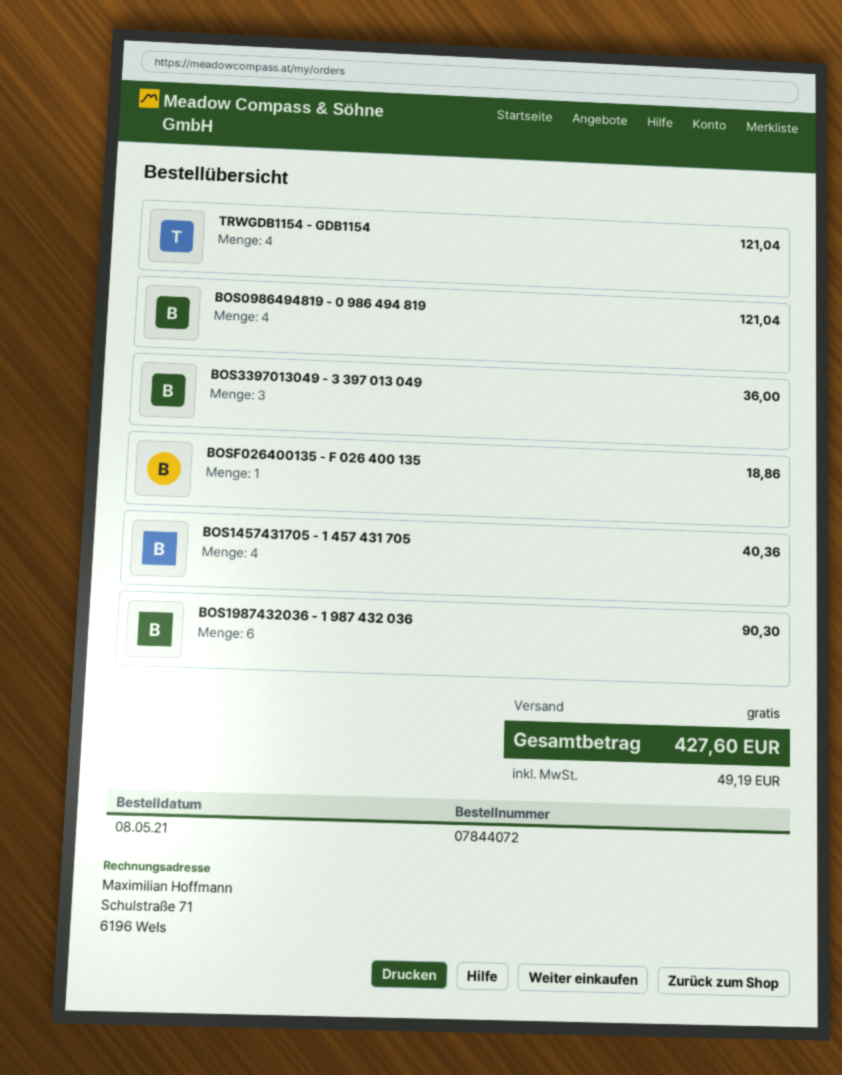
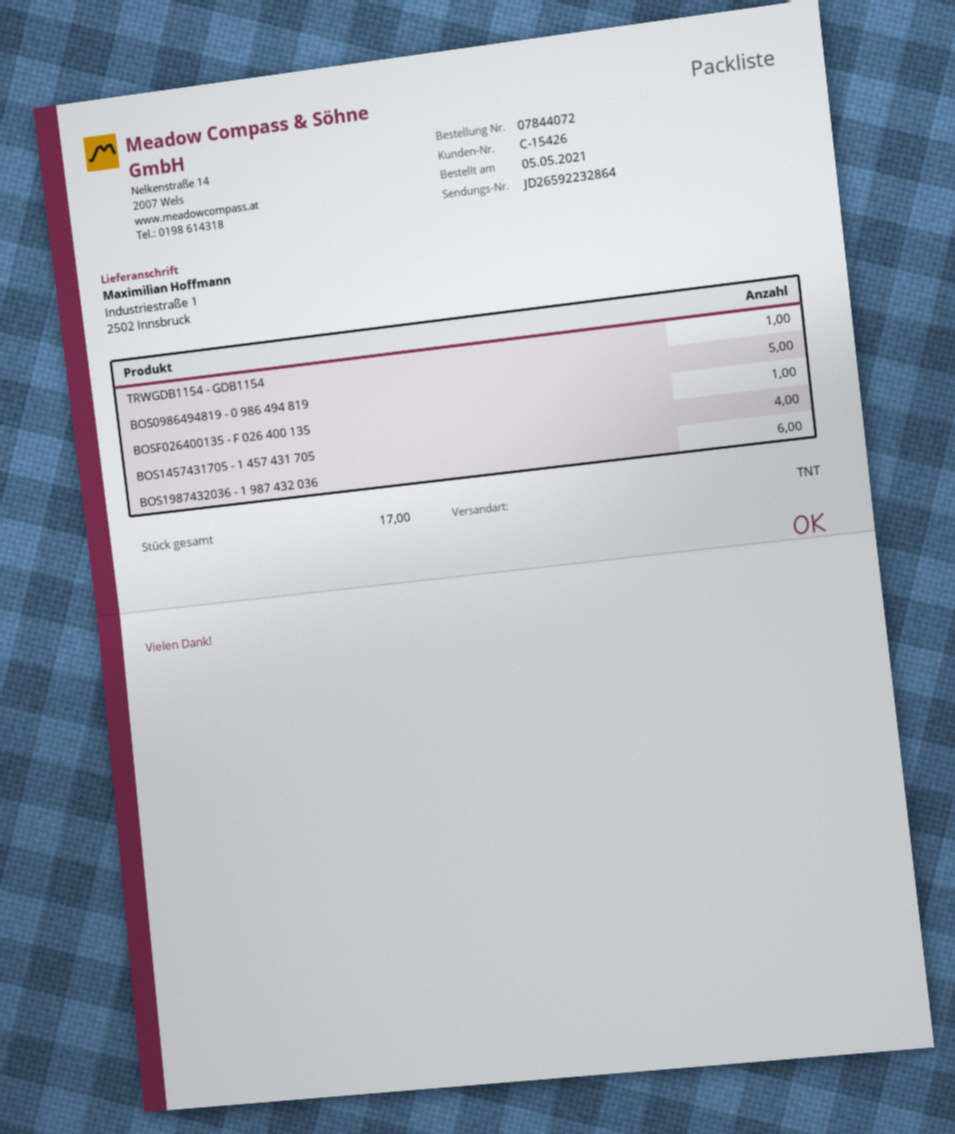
order date: 2021-05-08 -> 2021-05-05
TRWGDB1154 - GDB1154: 4 -> 1
BOS0986494819 - 0 986 494 819: 4 -> 5
BOS3397013049 - 3 397 013 049: 3 -> none

